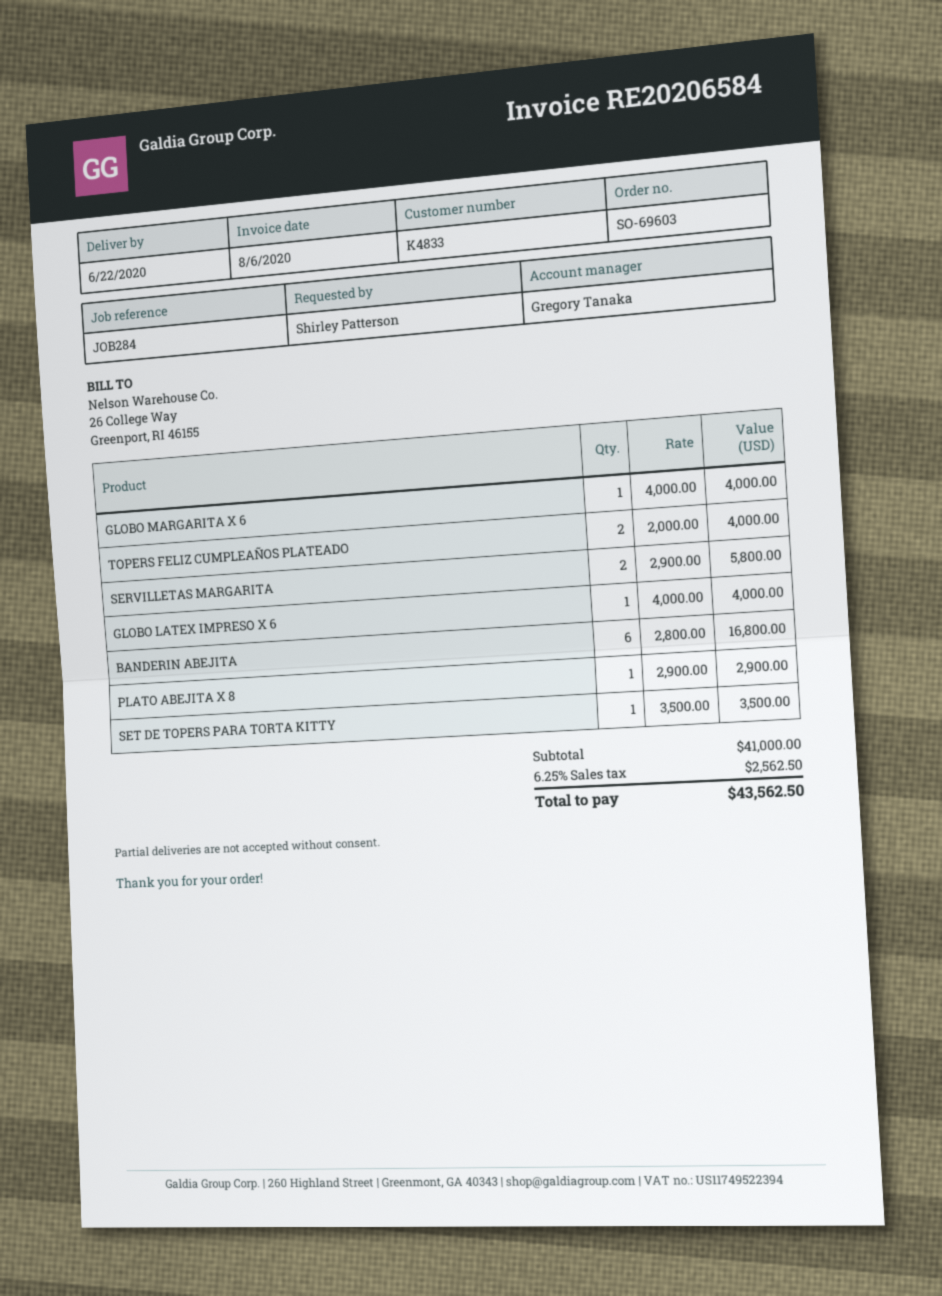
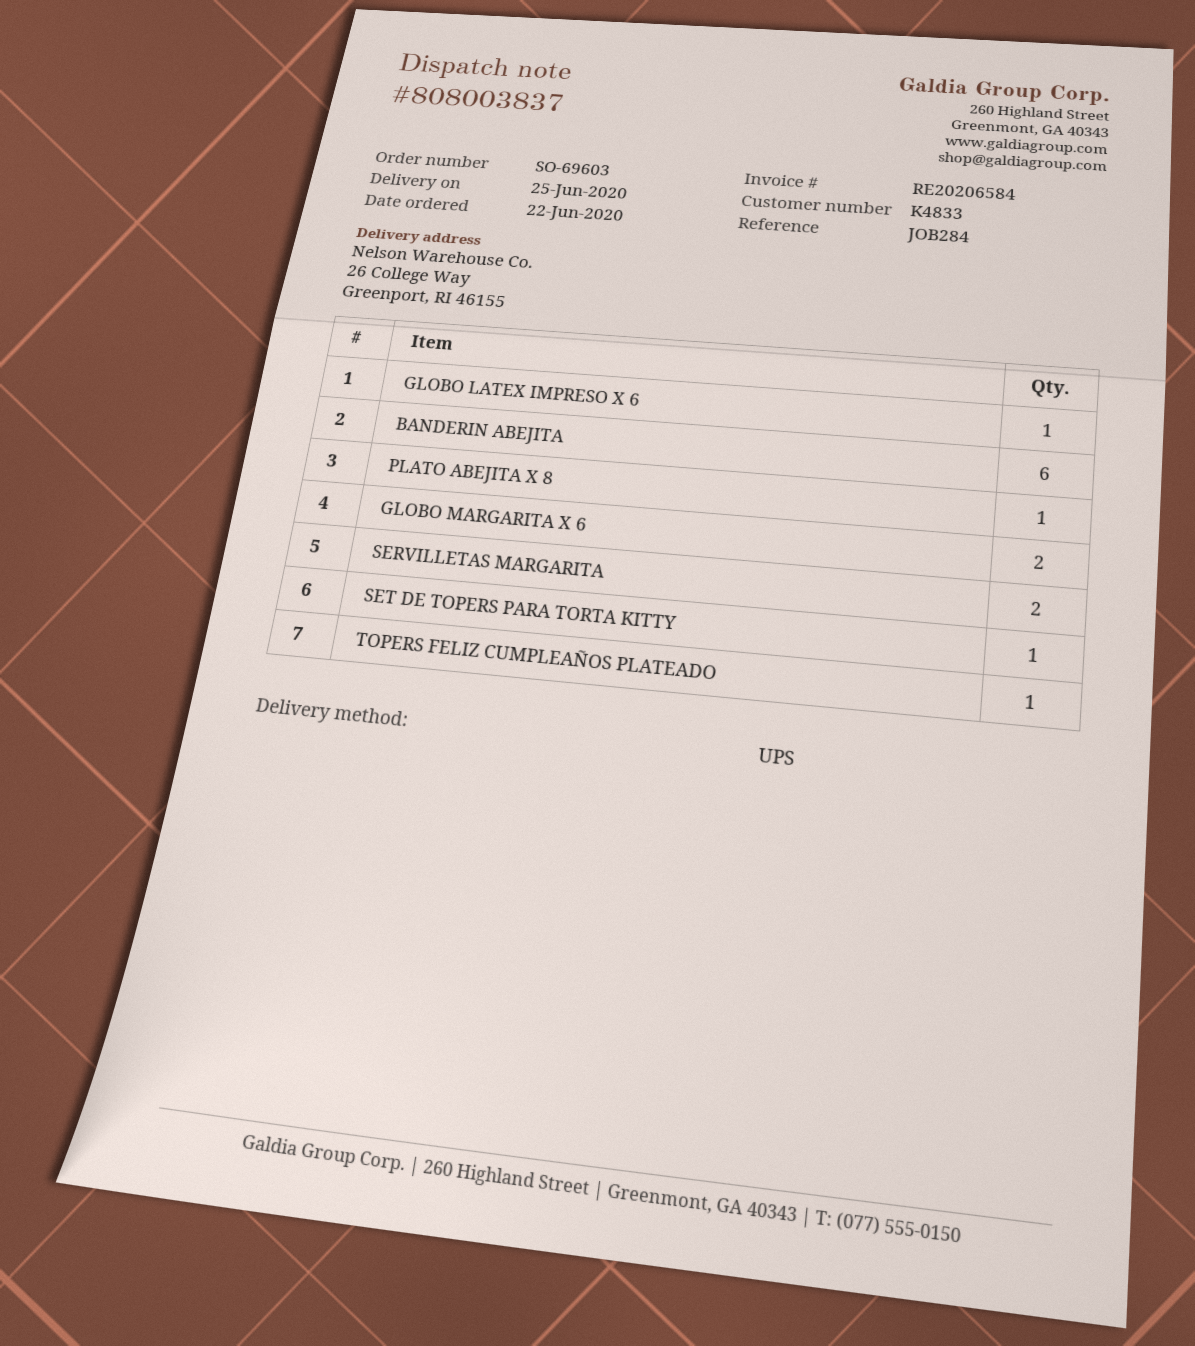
delivery date: 2020-06-22 -> 2020-06-25
GLOBO MARGARITA X 6: 1 -> 2
TOPERS FELIZ CUMPLEAÑOS PLATEADO: 2 -> 1

